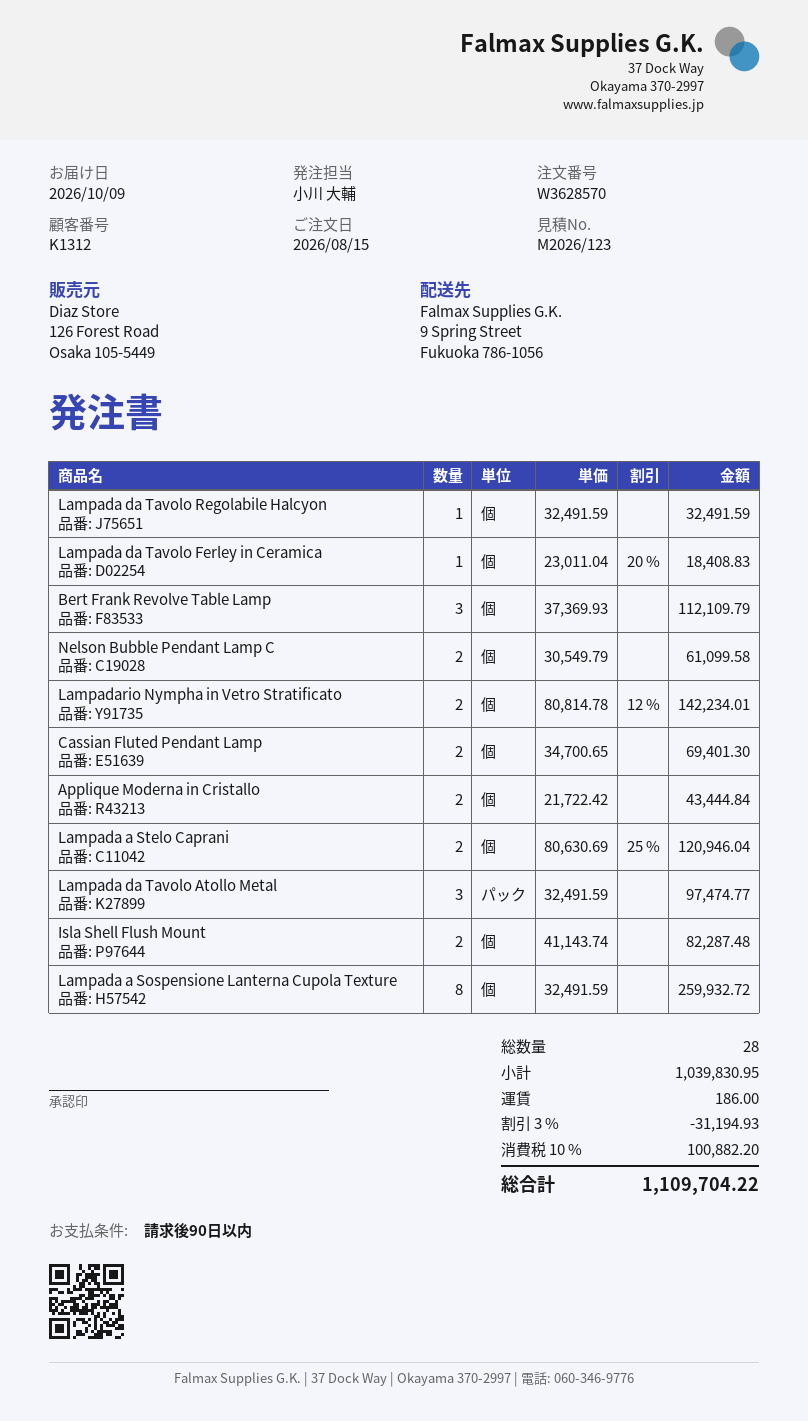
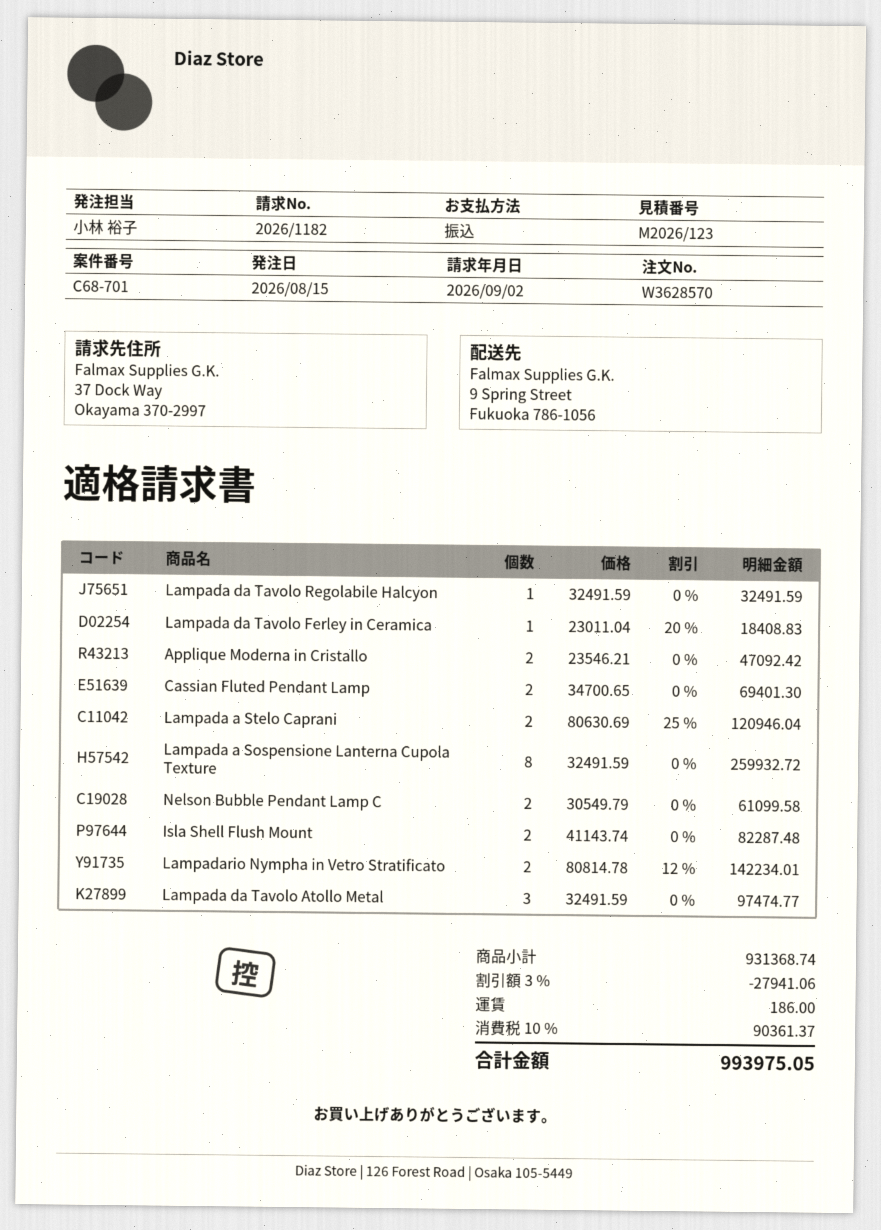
ordered by: 小川 大輔 -> 小林 裕子
Bert Frank Revolve Table Lamp: 3 x 37369.93 = 112109.79 -> none
Applique Moderna in Cristallo: 2 x 21722.42 = 43444.84 -> 2 x 23546.21 = 47092.42
subtotal: 1039830.95 -> 931368.74
discount: 3% = 31194.93 -> 3% = 27941.06
tax: 10% = 100882.20 -> 10% = 90361.37
total: 1109704.22 -> 993975.05

